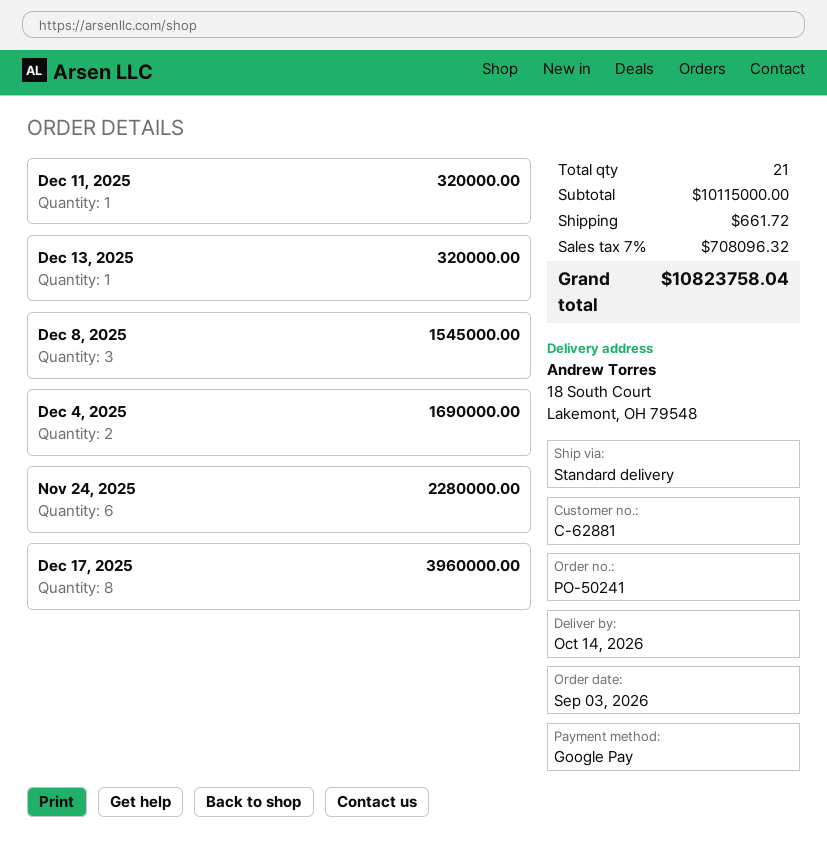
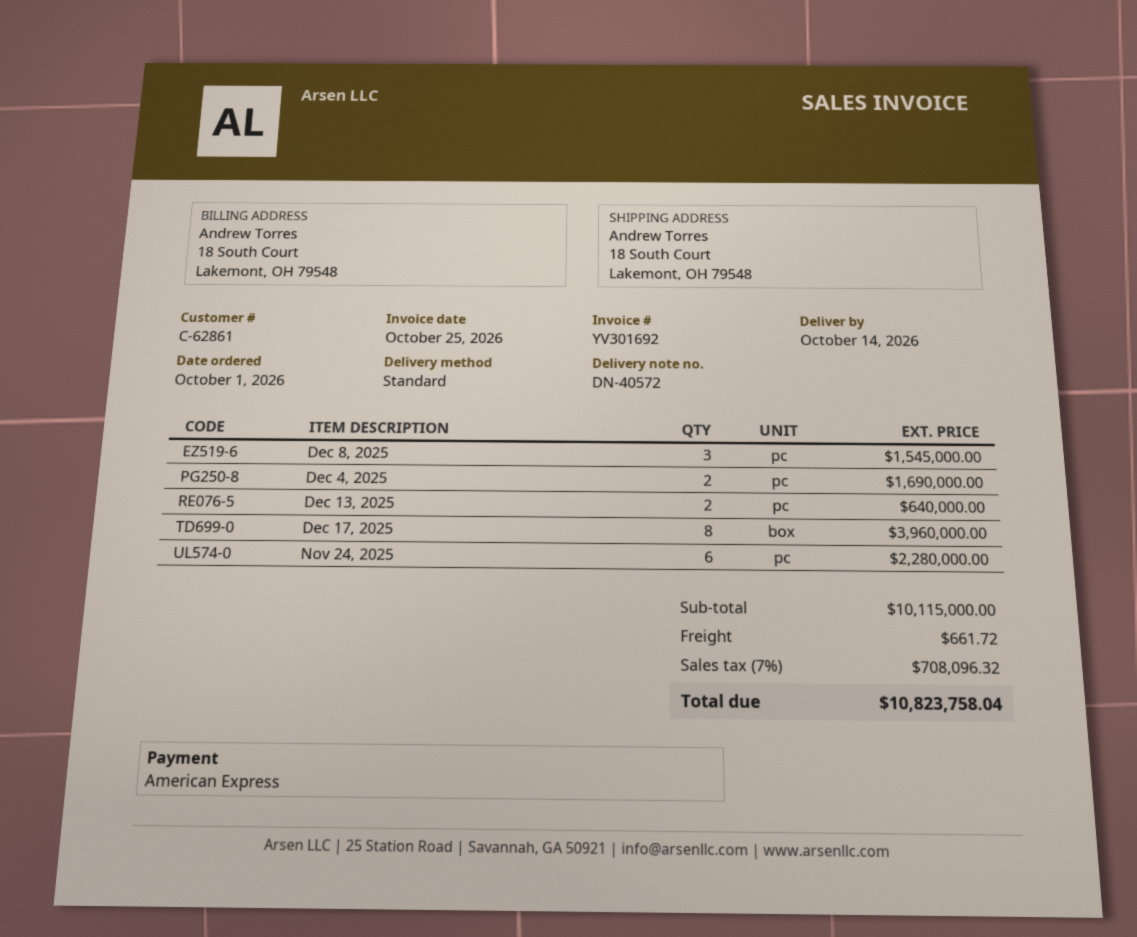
order date: 2026-09-03 -> 2026-10-01
customer number: C-62881 -> C-62861
payment method: Google Pay -> American Express
Dec 11, 2025: 1 for 320000.00 -> none
Dec 13, 2025: 1 for 320000.00 -> 2 for 640000.00

